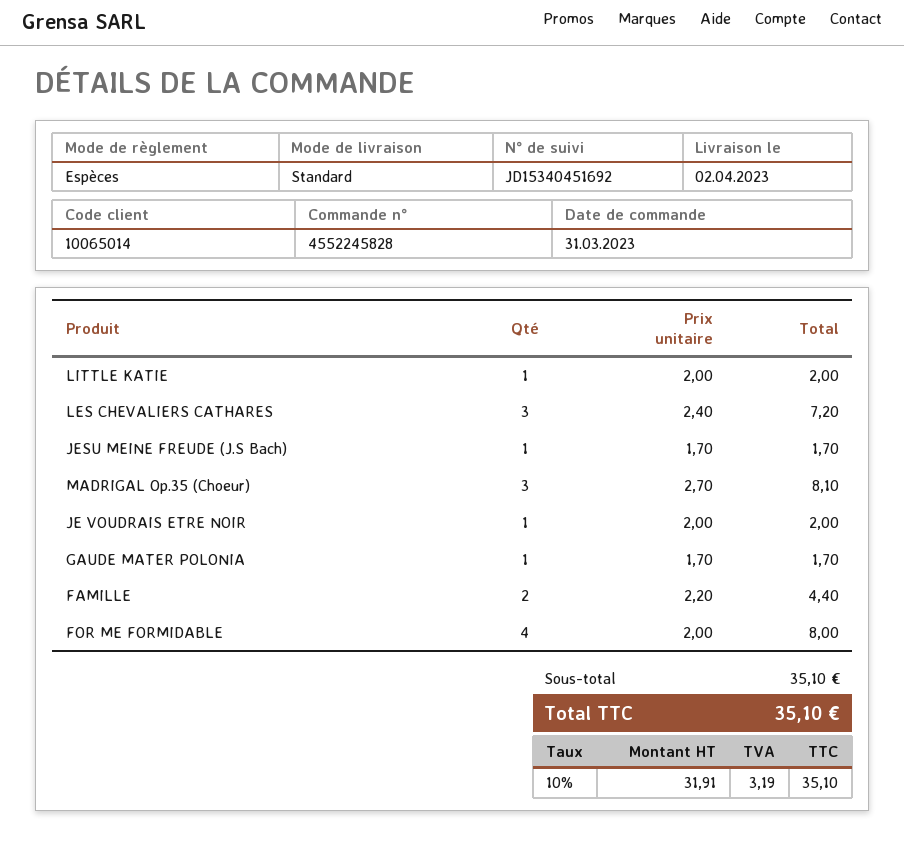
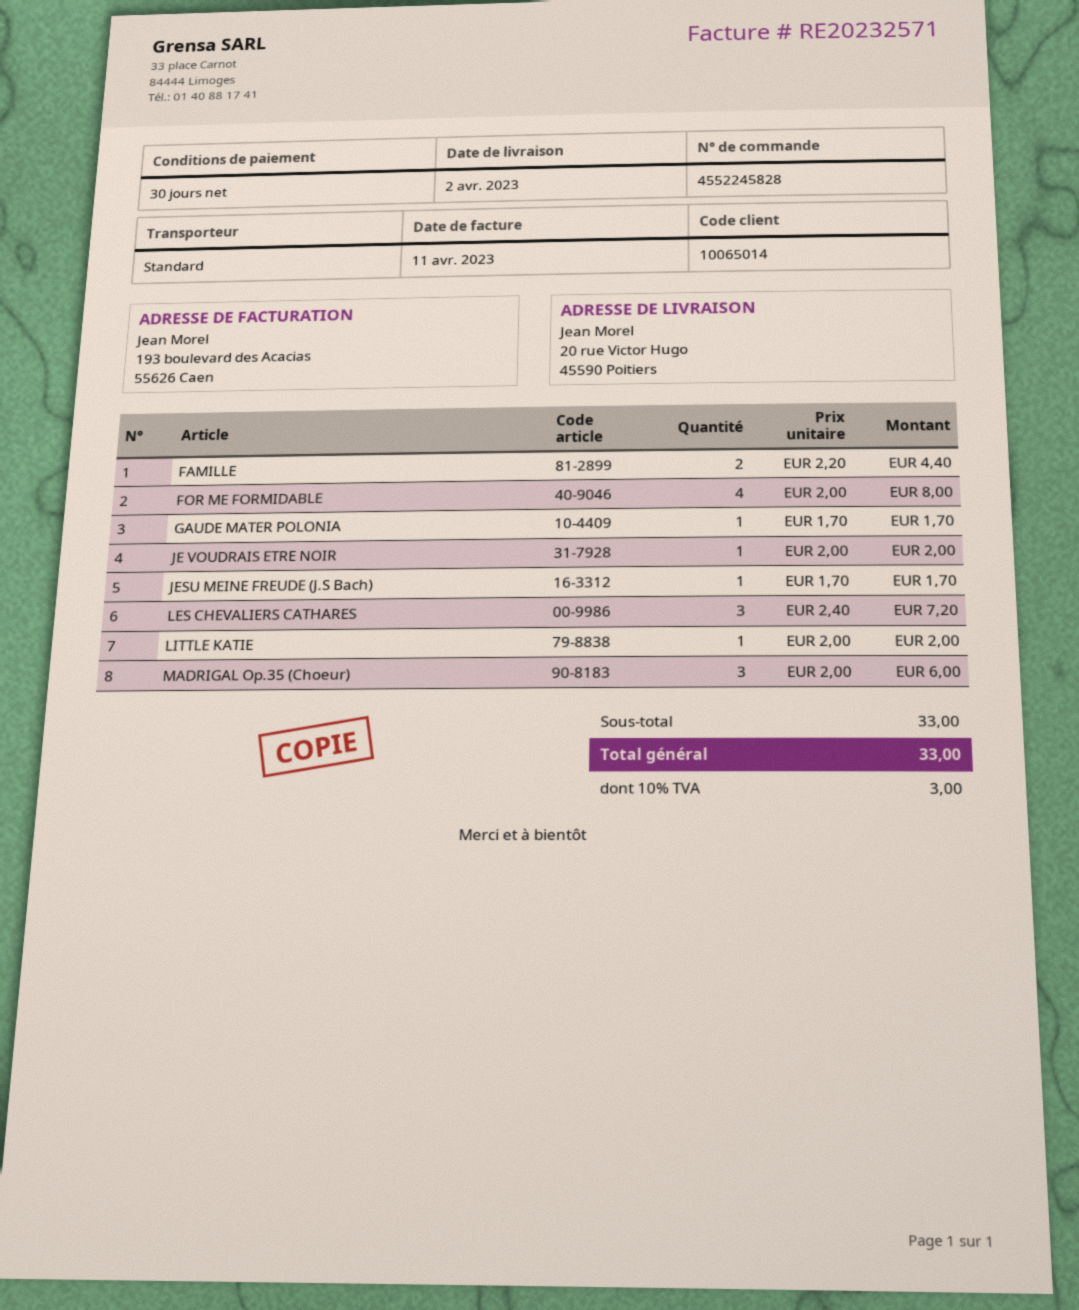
MADRIGAL Op.35 (Choeur): 3 x 2.70 = 8.10 -> 3 x 2.00 = 6.00
subtotal: 35.10 -> 33.00
tax: 10% = 3.19 -> 10% = 3.00
total: 35.10 -> 33.00

